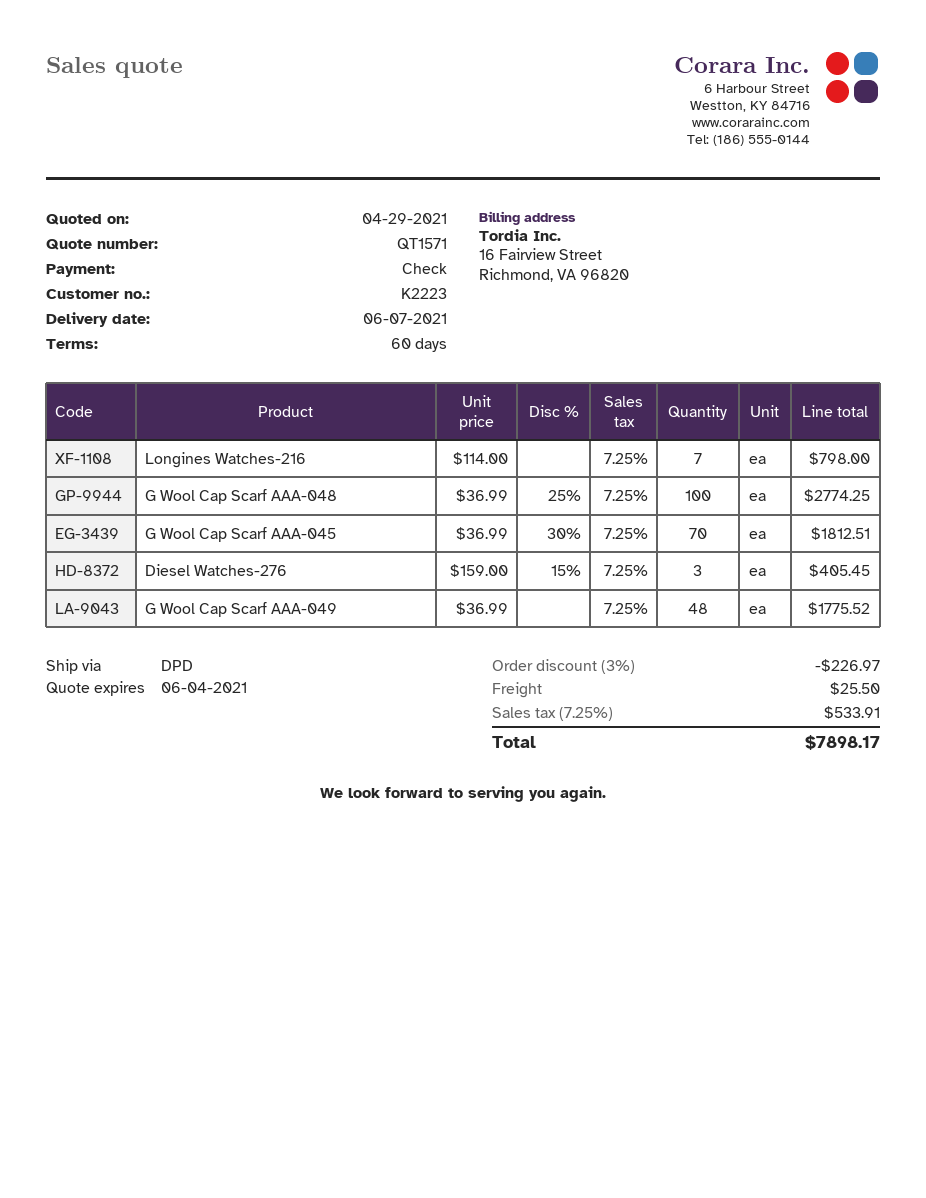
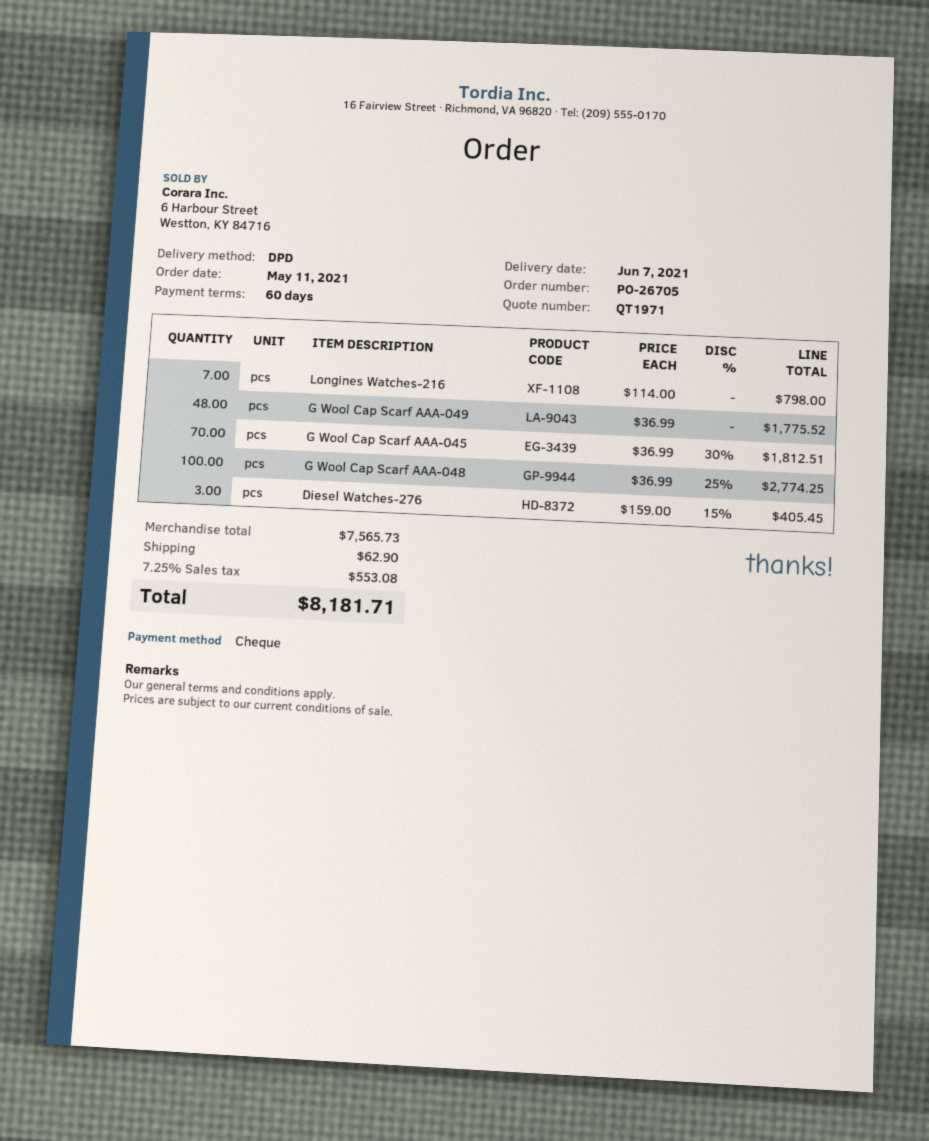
quote number: QT1571 -> QT1971
discount: 3% = 226.97 -> none
shipping: 25.50 -> 62.90
tax: 7.25% = 533.91 -> 7.25% = 553.08
total: 7898.17 -> 8181.71

